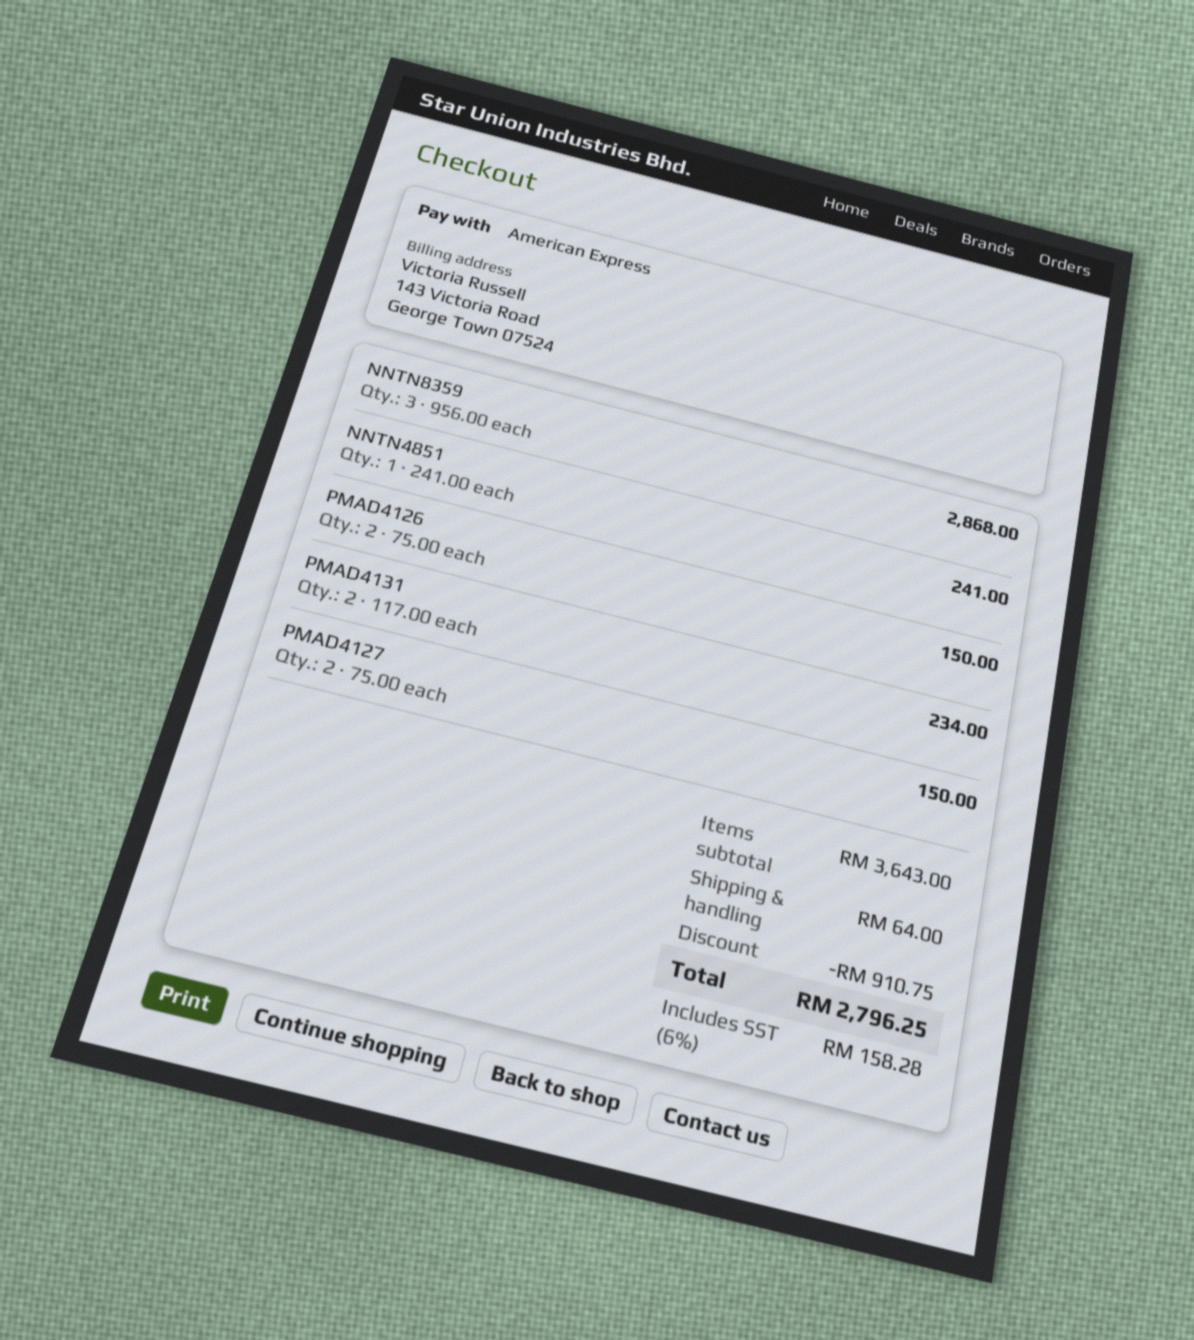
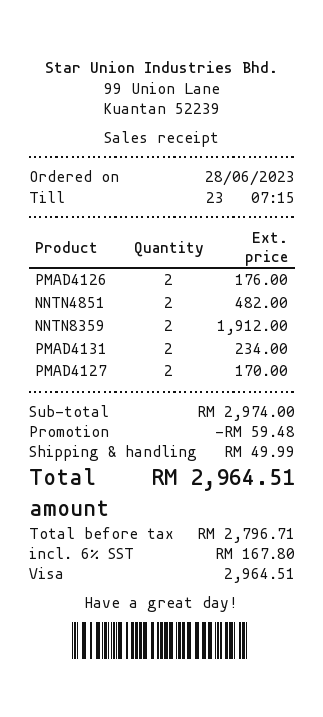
payment method: American Express -> Visa
NNTN8359: 3 for 2868.00 -> 2 for 1912.00
NNTN4851: 1 for 241.00 -> 2 for 482.00
PMAD4126: 2 for 150.00 -> 2 for 176.00
PMAD4127: 2 for 150.00 -> 2 for 170.00
subtotal: 3643.00 -> 2974.00
discount: 910.75 -> 59.48
shipping: 64.00 -> 49.99
tax: 6% = 158.28 -> 6% = 167.80
total: 2796.25 -> 2964.51

